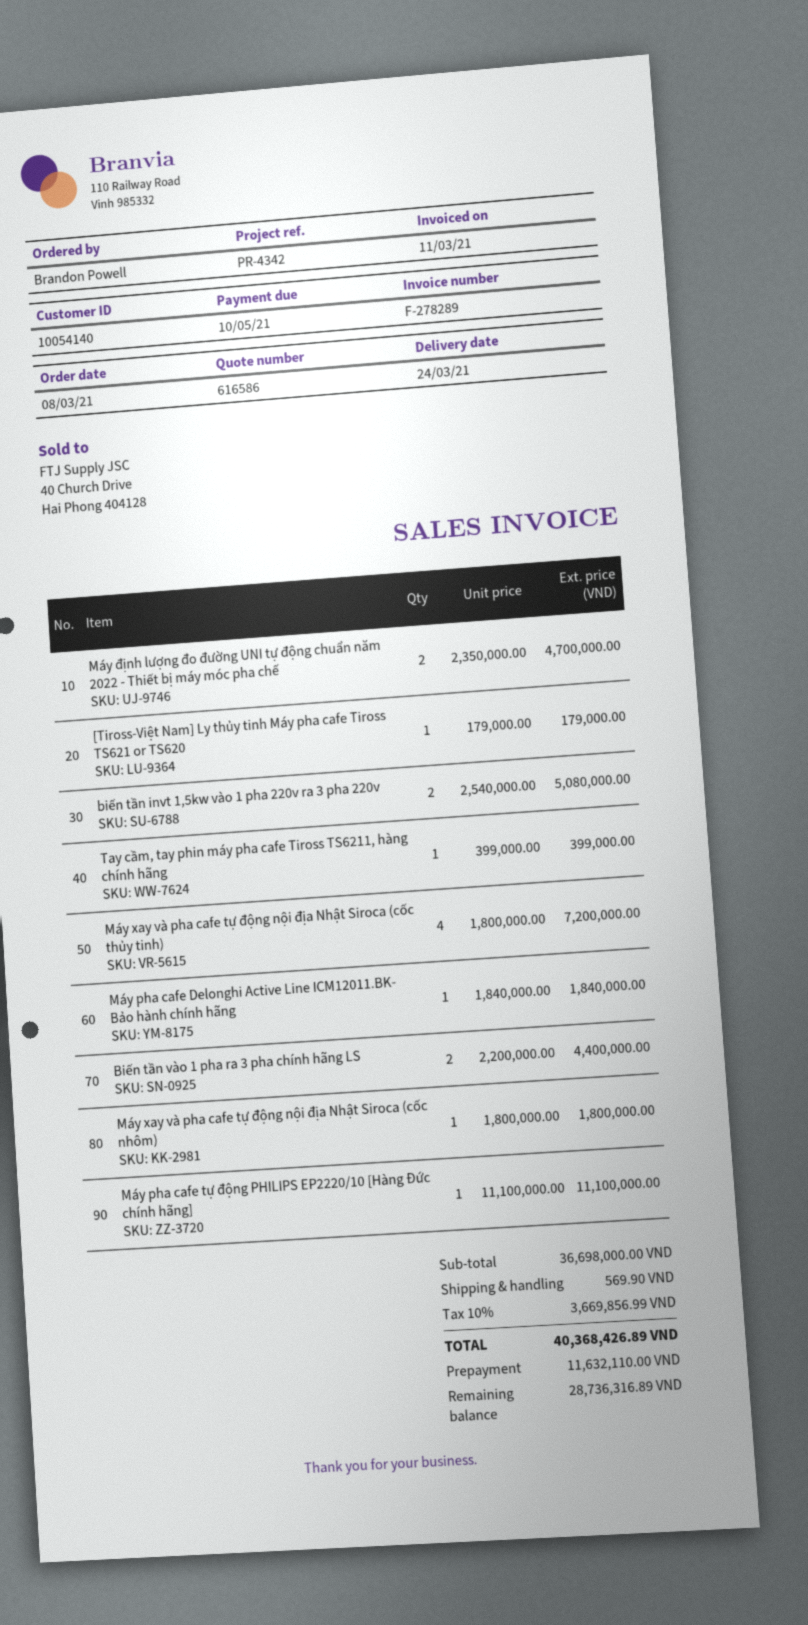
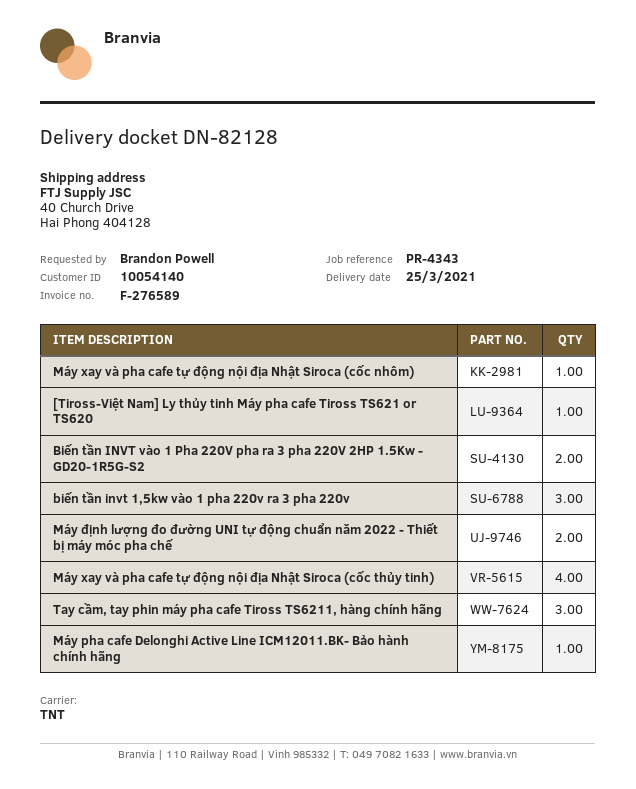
delivery date: 2021-03-24 -> 2021-03-25
invoice number: F-278289 -> F-276589
reference: PR-4342 -> PR-4343
biến tần invt 1,5kw vào 1 pha 220v ra 3 pha 220v: 2 -> 3
Tay cầm, tay phin máy pha cafe Tiross TS6211, hàng chính hãng: 1 -> 3
Biến tần vào 1 pha ra 3 pha chính hãng LS: 2 -> none
Máy pha cafe tự động PHILIPS EP2220/10 [Hàng Đức chính hãng]: 1 -> none
Biến tần INVT vào 1 Pha 220V pha ra 3 pha 220V 2HP 1.5Kw - GD20-1R5G-S2: none -> 2

